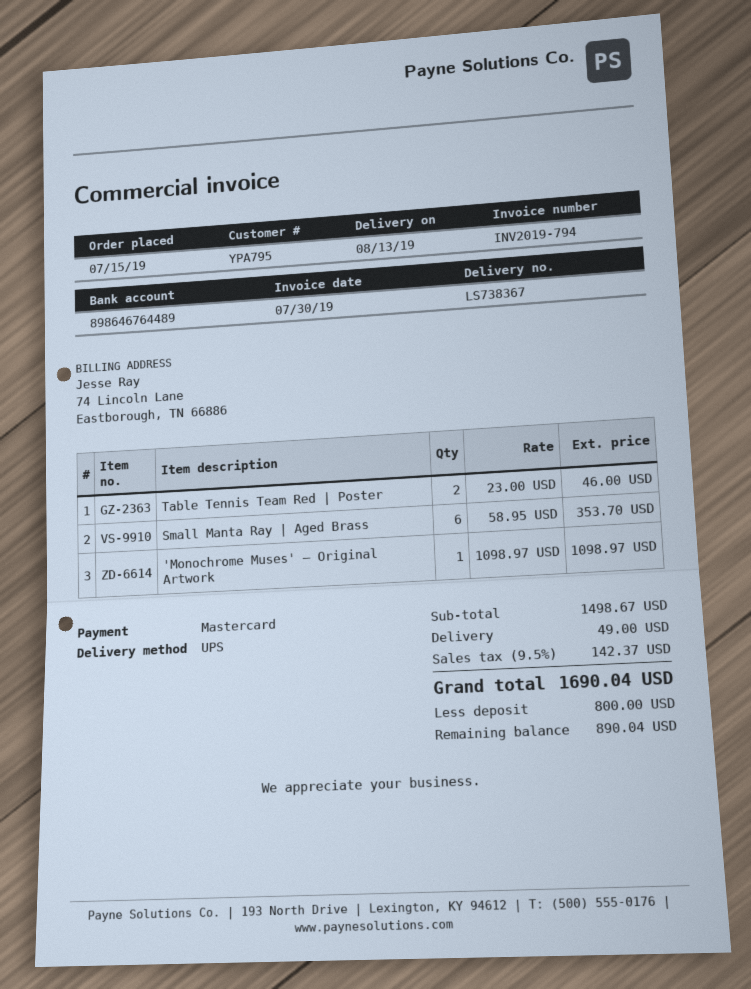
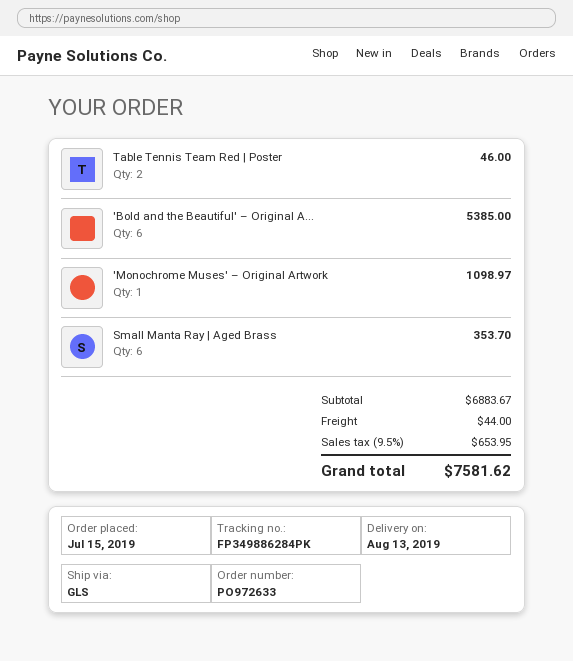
shipping method: UPS -> GLS
'Bold and the Beautiful' – Original A...: none -> 6 for 5385.00
subtotal: 1498.67 -> 6883.67
shipping: 49.00 -> 44.00
tax: 9.5% = 142.37 -> 9.5% = 653.95
total: 1690.04 -> 7581.62

